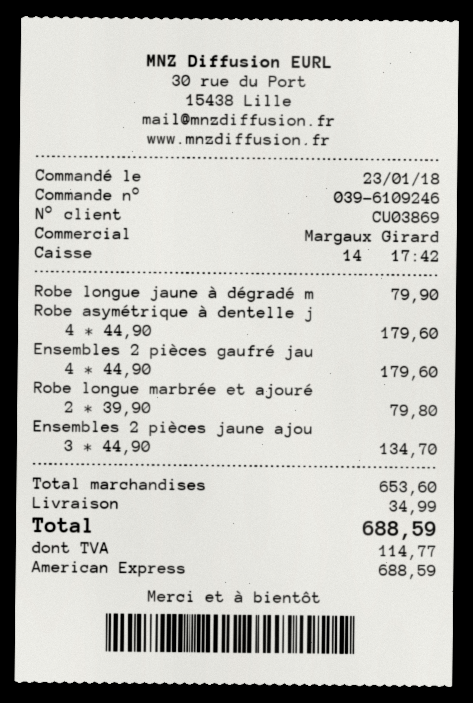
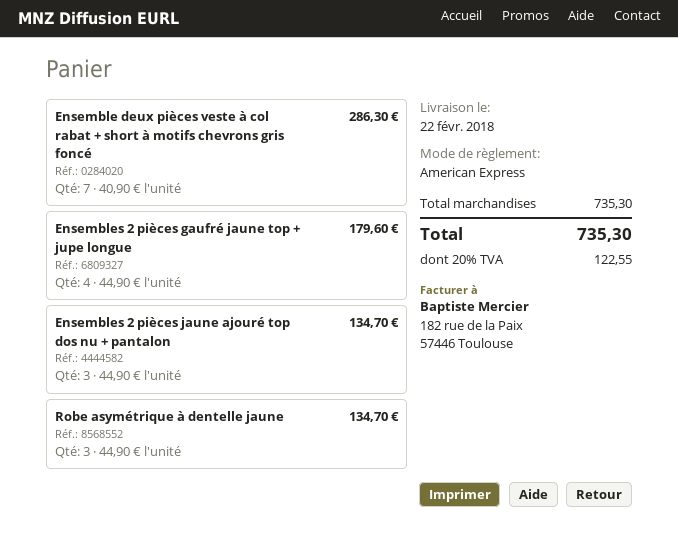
Robe longue jaune à dégradé m: 1 x 79.90 = 79.90 -> none
Robe asymétrique à dentelle j: 4 x 44.90 = 179.60 -> 3 x 44.90 = 134.70
Robe longue marbrée et ajouré: 2 x 39.90 = 79.80 -> none
Ensemble deux pièces veste à col rabat + short à motifs chevrons gris foncé: none -> 7 x 40.90 = 286.30
subtotal: 653.60 -> 735.30
shipping: 34.99 -> none
tax: 114.77 -> 122.55
total: 688.59 -> 735.30

